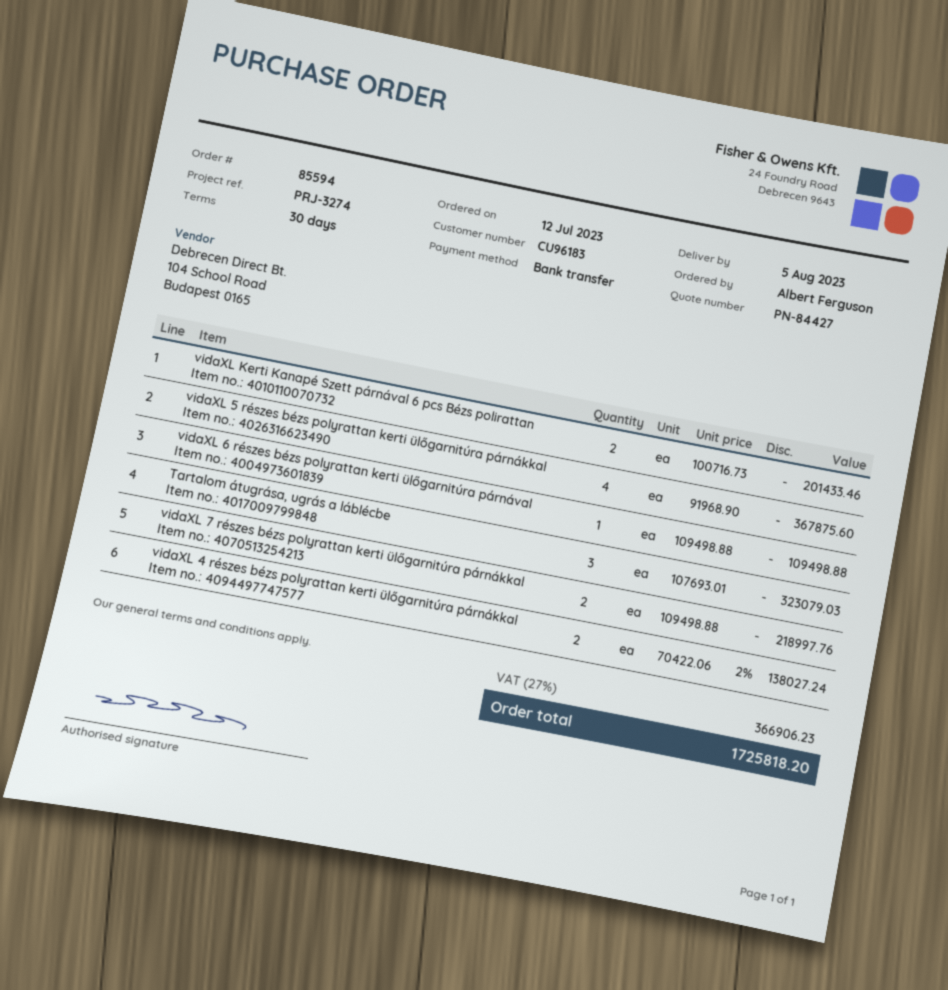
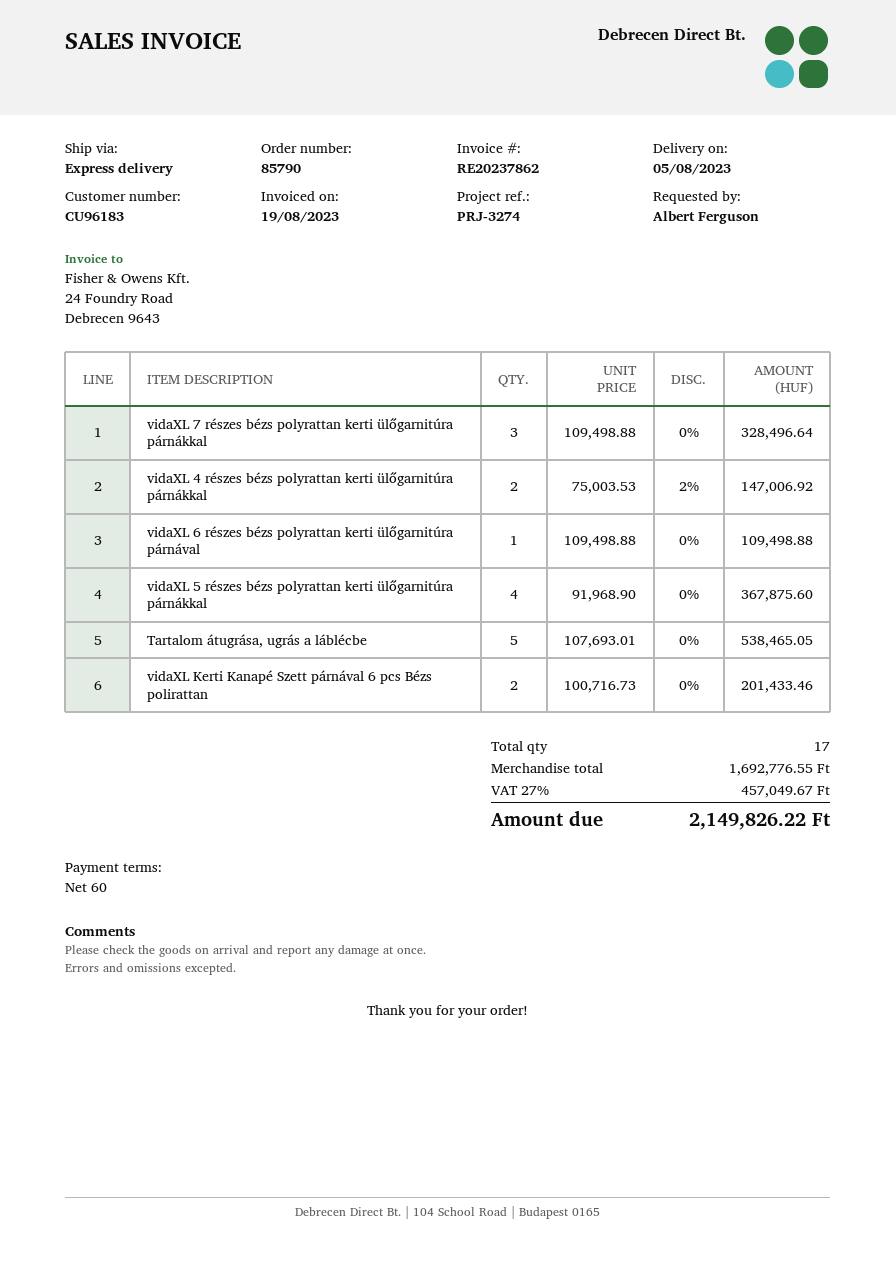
order number: 85594 -> 85790
payment terms: 30 days -> 60 days
Tartalom átugrása, ugrás a láblécbe: 3 x 107693.01 = 323079.03 -> 5 x 107693.01 = 538465.05
vidaXL 7 részes bézs polyrattan kerti ülőgarnitúra párnákkal: 2 x 109498.88 = 218997.76 -> 3 x 109498.88 = 328496.64
vidaXL 4 részes bézs polyrattan kerti ülőgarnitúra párnákkal: 2 x 70422.06 - 2% = 138027.24 -> 2 x 75003.53 - 2% = 147006.92
tax: 27% = 366906.23 -> 27% = 457049.67
total: 1725818.20 -> 2149826.22

